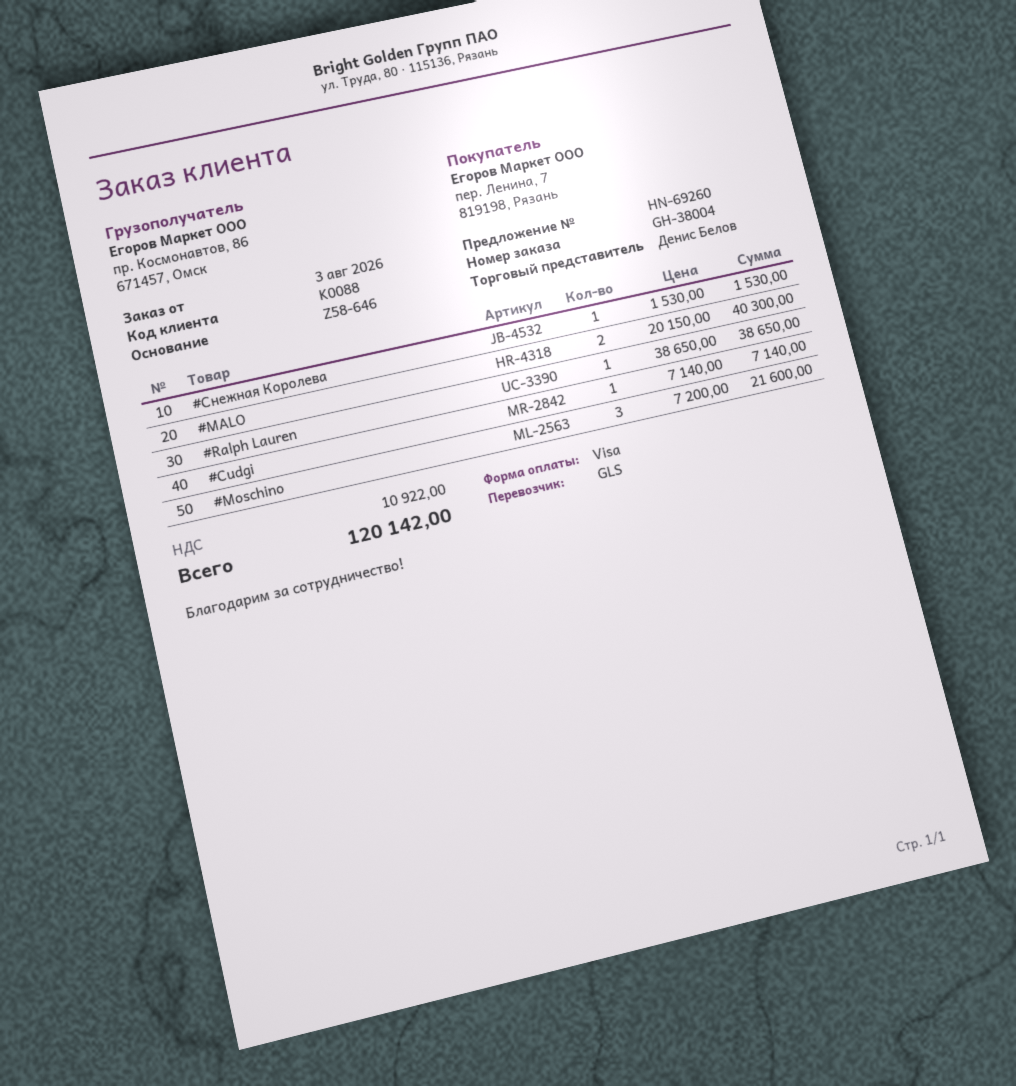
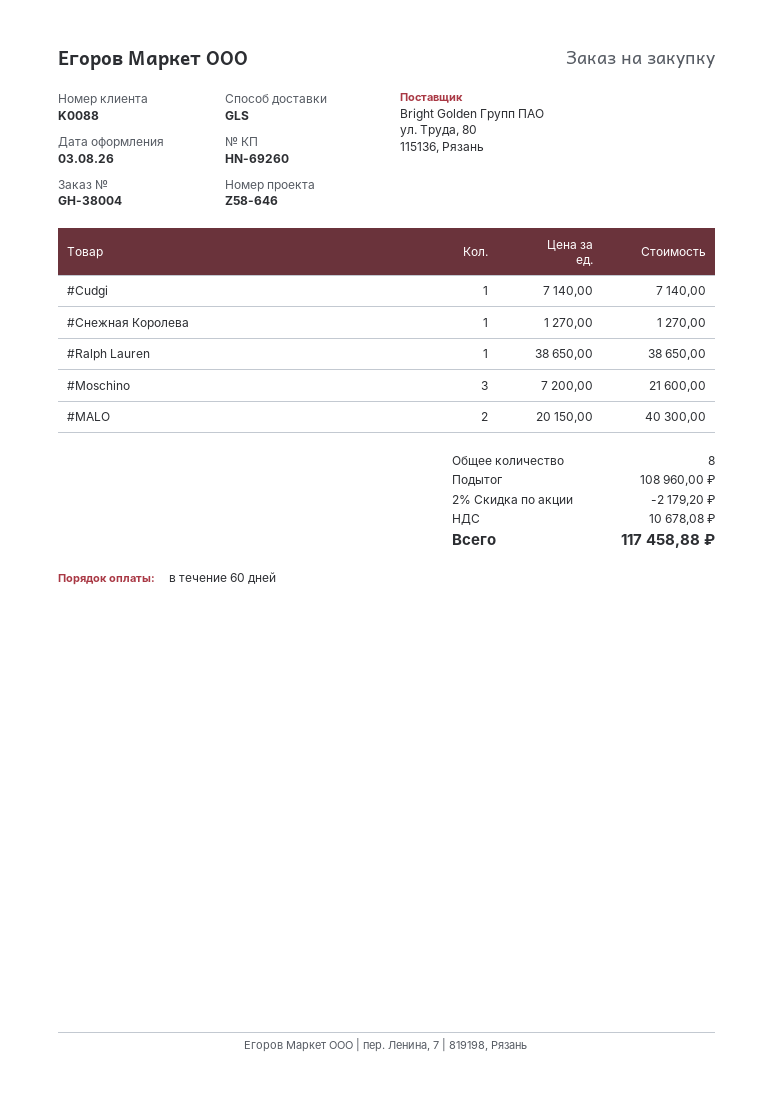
#Снежная Королева: 1 x 1530.00 = 1530.00 -> 1 x 1270.00 = 1270.00
discount: none -> 2% = 2179.20
tax: 10922.00 -> 10678.08
total: 120142.00 -> 117458.88

